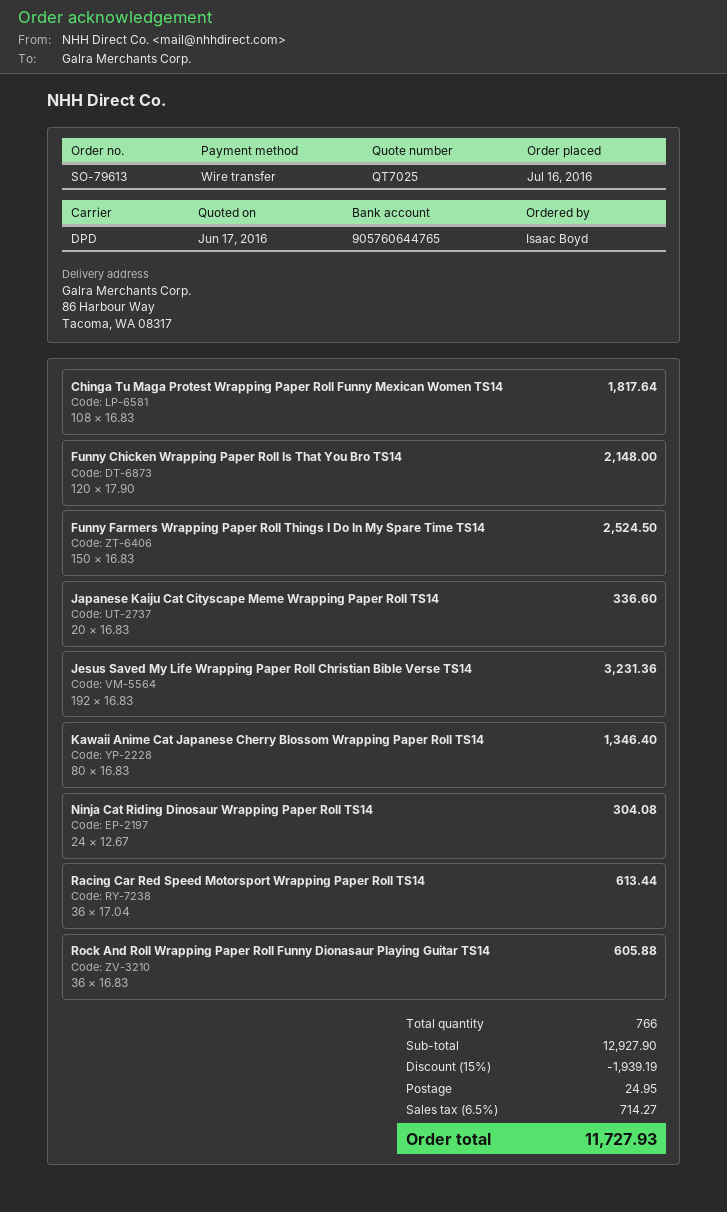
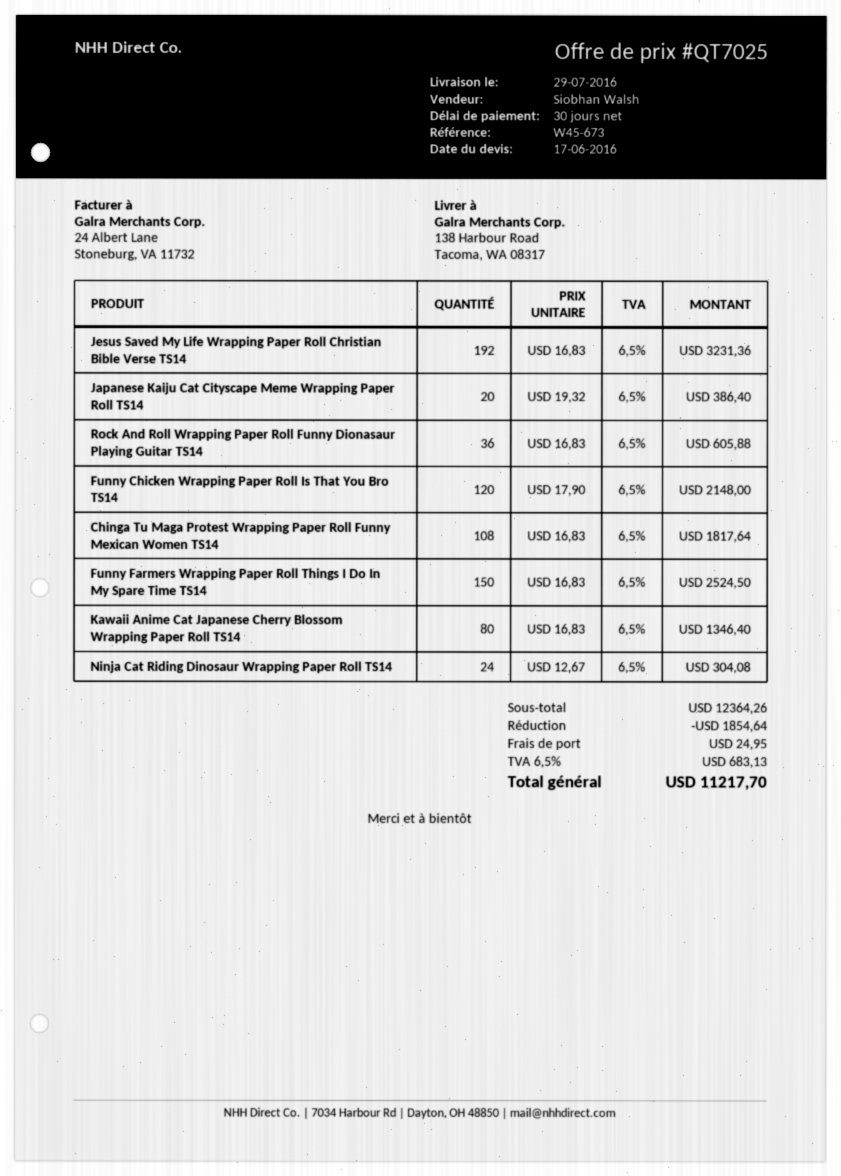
ship to: 86 Harbour Way, Tacoma, WA 08317 -> 138 Harbour Road, Tacoma, WA 08317
Japanese Kaiju Cat Cityscape Meme Wrapping Paper Roll TS14: 20 x 16.83 = 336.60 -> 20 x 19.32 = 386.40
Racing Car Red Speed Motorsport Wrapping Paper Roll TS14: 36 x 17.04 = 613.44 -> none
subtotal: 12927.90 -> 12364.26
discount: 1939.19 -> 1854.64
tax: 6.5% = 714.27 -> 6.5% = 683.13
total: 11727.93 -> 11217.70

